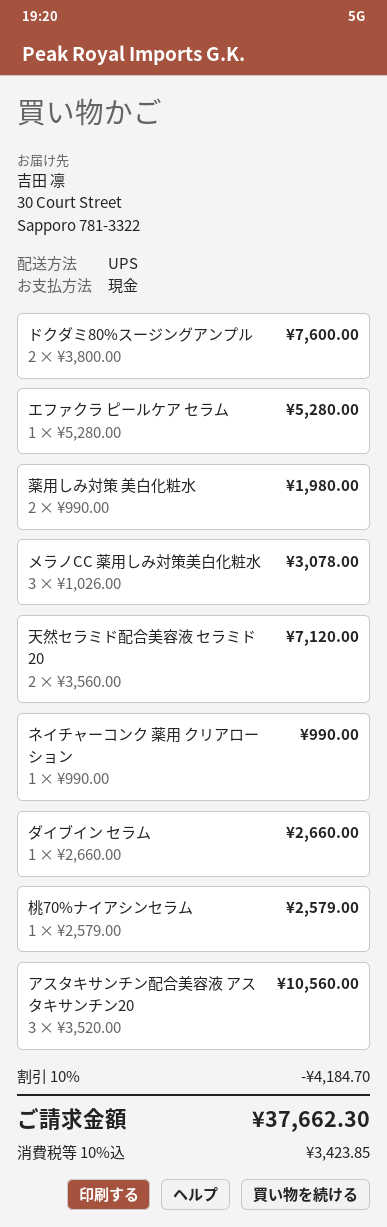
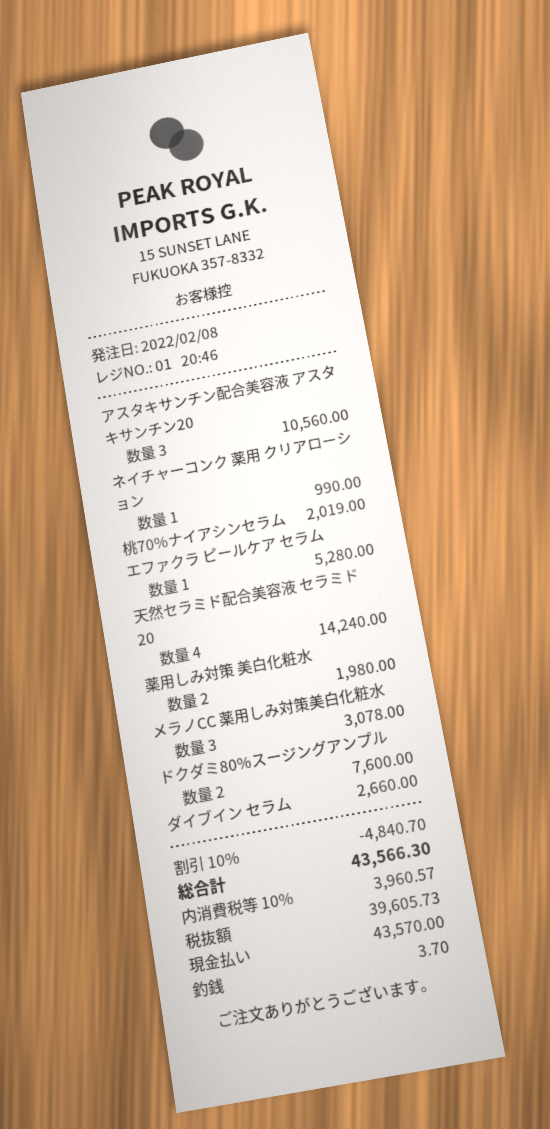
天然セラミド配合美容液 セラミド 20: 2 for 7120.00 -> 4 for 14240.00
桃70%ナイアシンセラム: 1 for 2579.00 -> 1 for 2019.00
discount: 10% = 4184.70 -> 10% = 4840.70
tax: 10% = 3423.85 -> 10% = 3960.57
total: 37662.30 -> 43566.30

